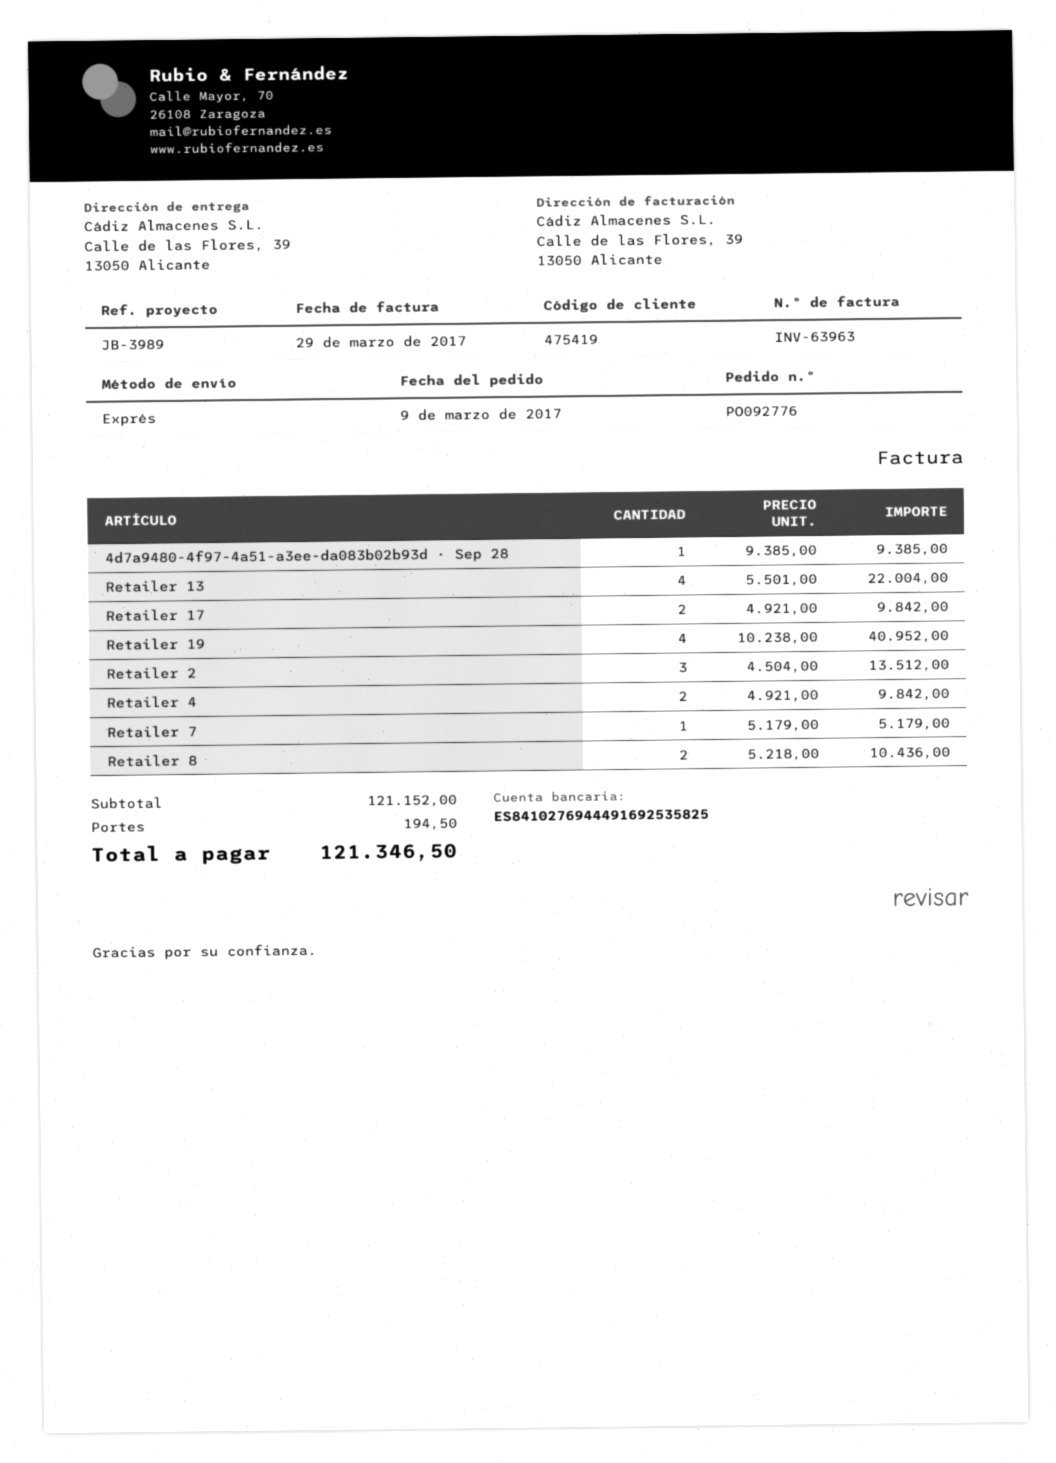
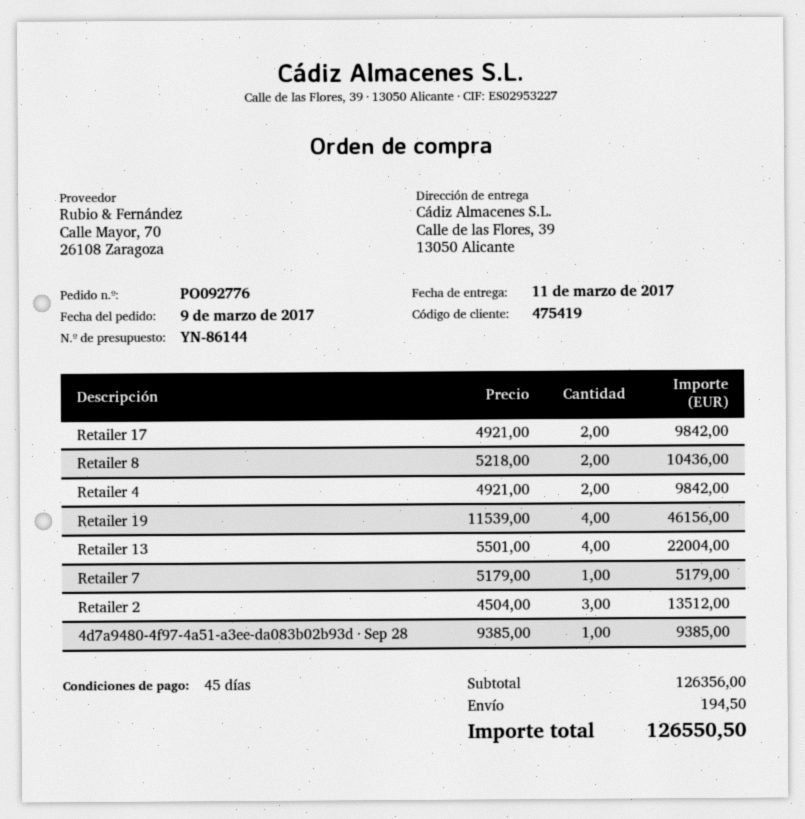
Retailer 19: 4 x 10238.00 = 40952.00 -> 4 x 11539.00 = 46156.00
subtotal: 121152.00 -> 126356.00
total: 121346.50 -> 126550.50

